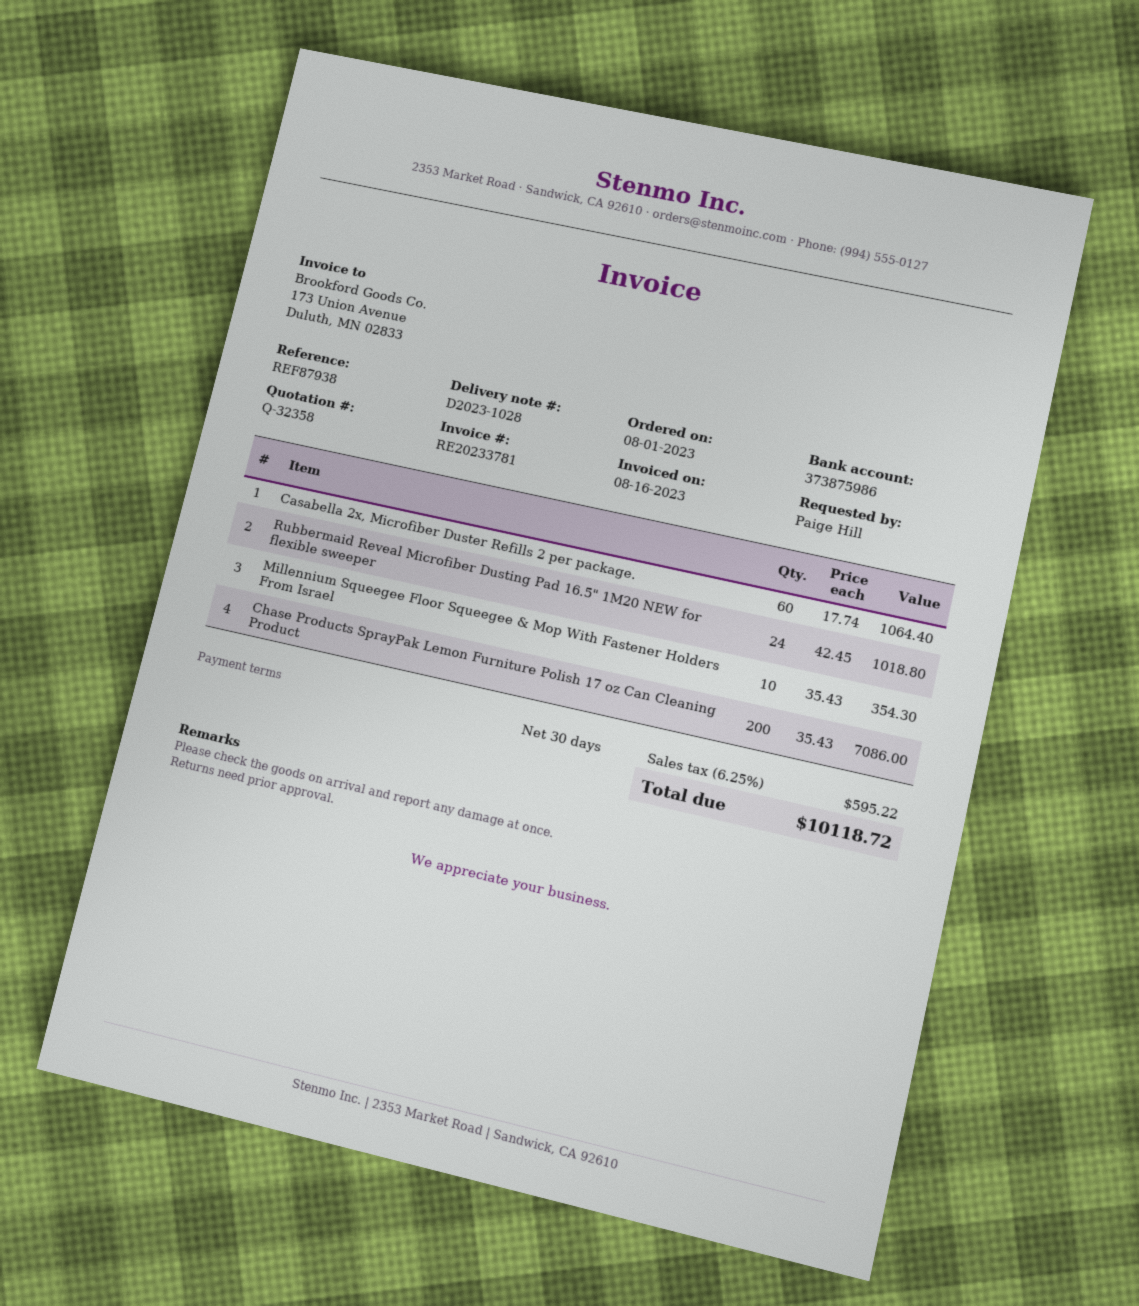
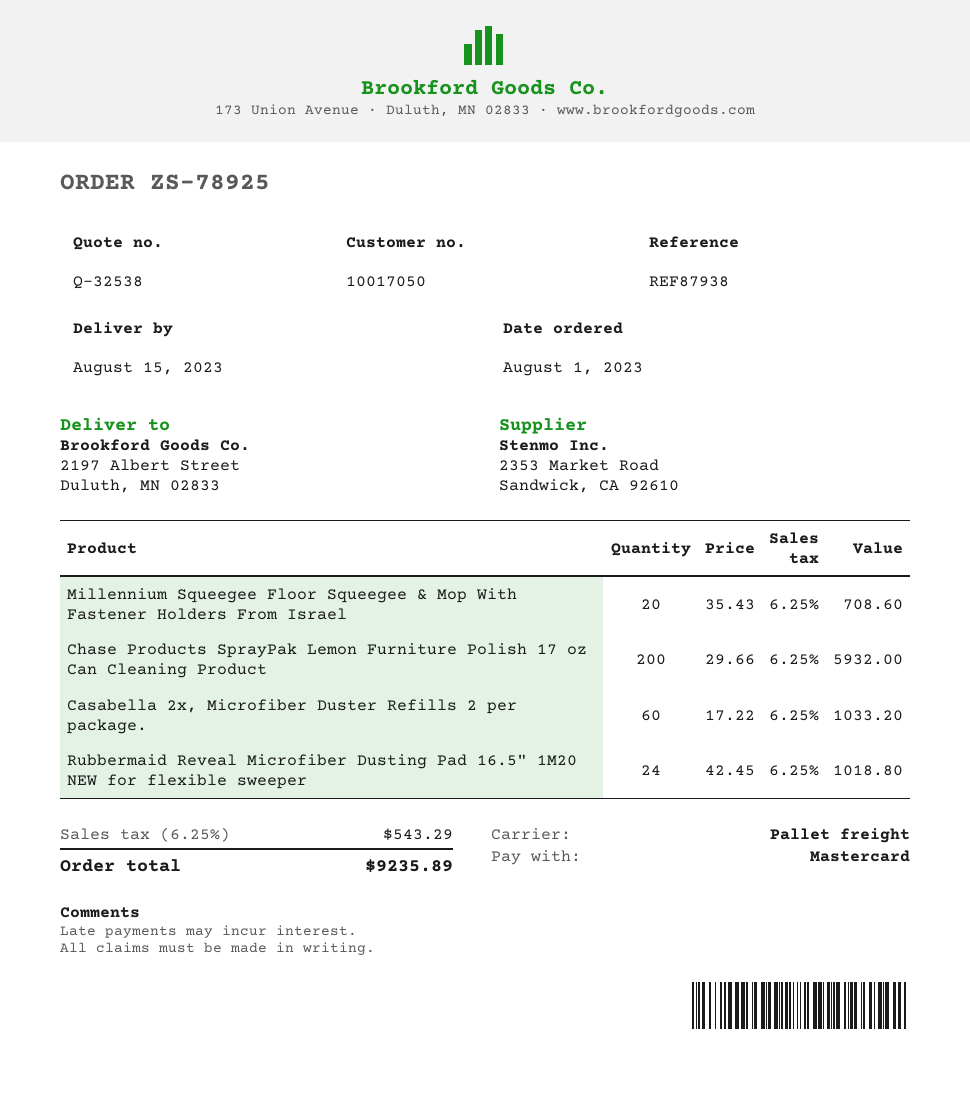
quote number: Q-32358 -> Q-32538
Casabella 2x, Microfiber Duster Refills 2 per package.: 60 x 17.74 = 1064.40 -> 60 x 17.22 = 1033.20
Millennium Squeegee Floor Squeegee & Mop With Fastener Holders From Israel: 10 x 35.43 = 354.30 -> 20 x 35.43 = 708.60
Chase Products SprayPak Lemon Furniture Polish 17 oz Can Cleaning Product: 200 x 35.43 = 7086.00 -> 200 x 29.66 = 5932.00
tax: 6.25% = 595.22 -> 6.25% = 543.29
total: 10118.72 -> 9235.89

